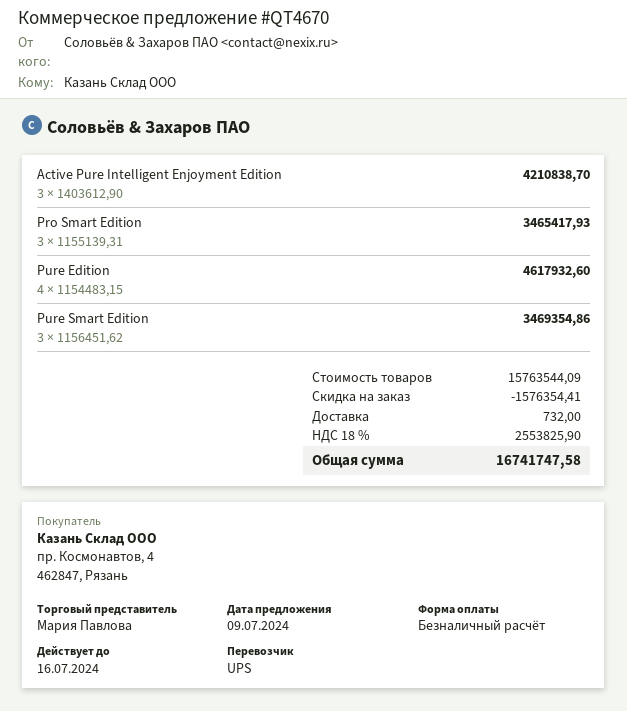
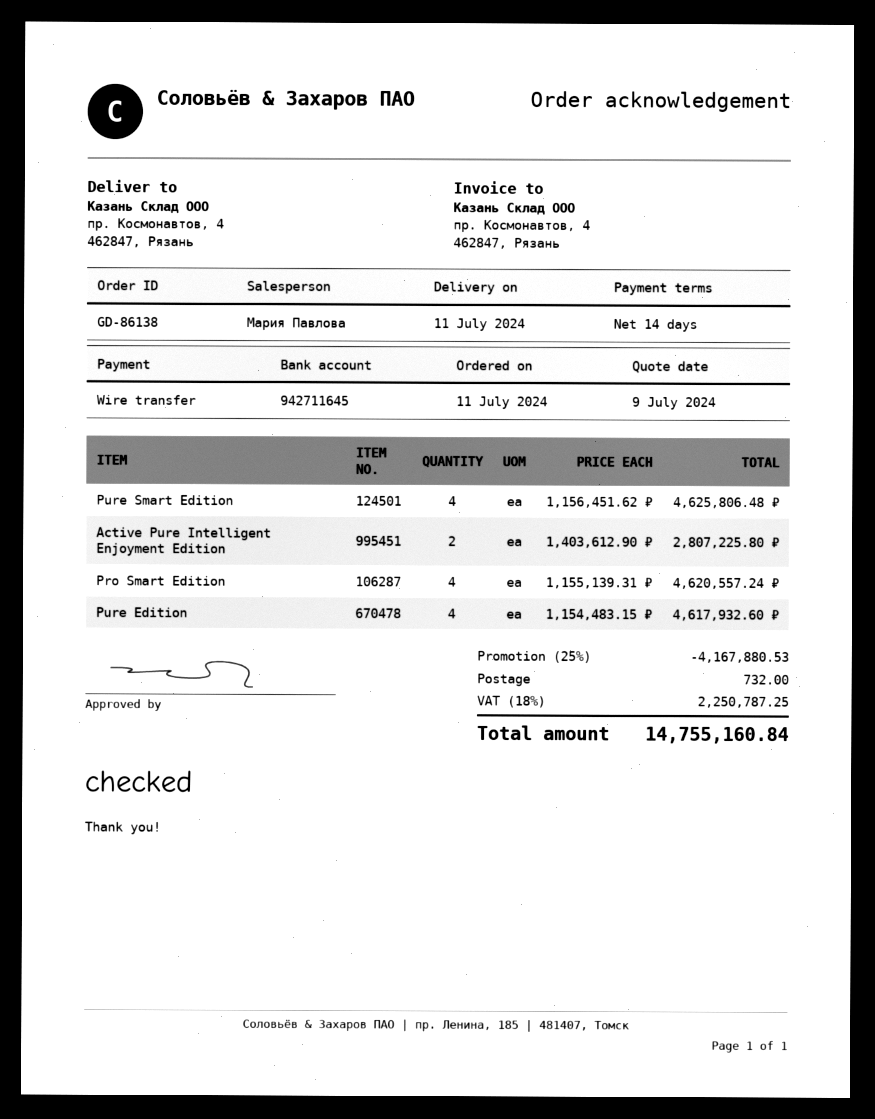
Active Pure Intelligent Enjoyment Edition: 3 x 1403612.90 = 4210838.70 -> 2 x 1403612.90 = 2807225.80
Pro Smart Edition: 3 x 1155139.31 = 3465417.93 -> 4 x 1155139.31 = 4620557.24
Pure Smart Edition: 3 x 1156451.62 = 3469354.86 -> 4 x 1156451.62 = 4625806.48
discount: 1576354.41 -> 4167880.53
tax: 18% = 2553825.90 -> 18% = 2250787.25
total: 16741747.58 -> 14755160.84

